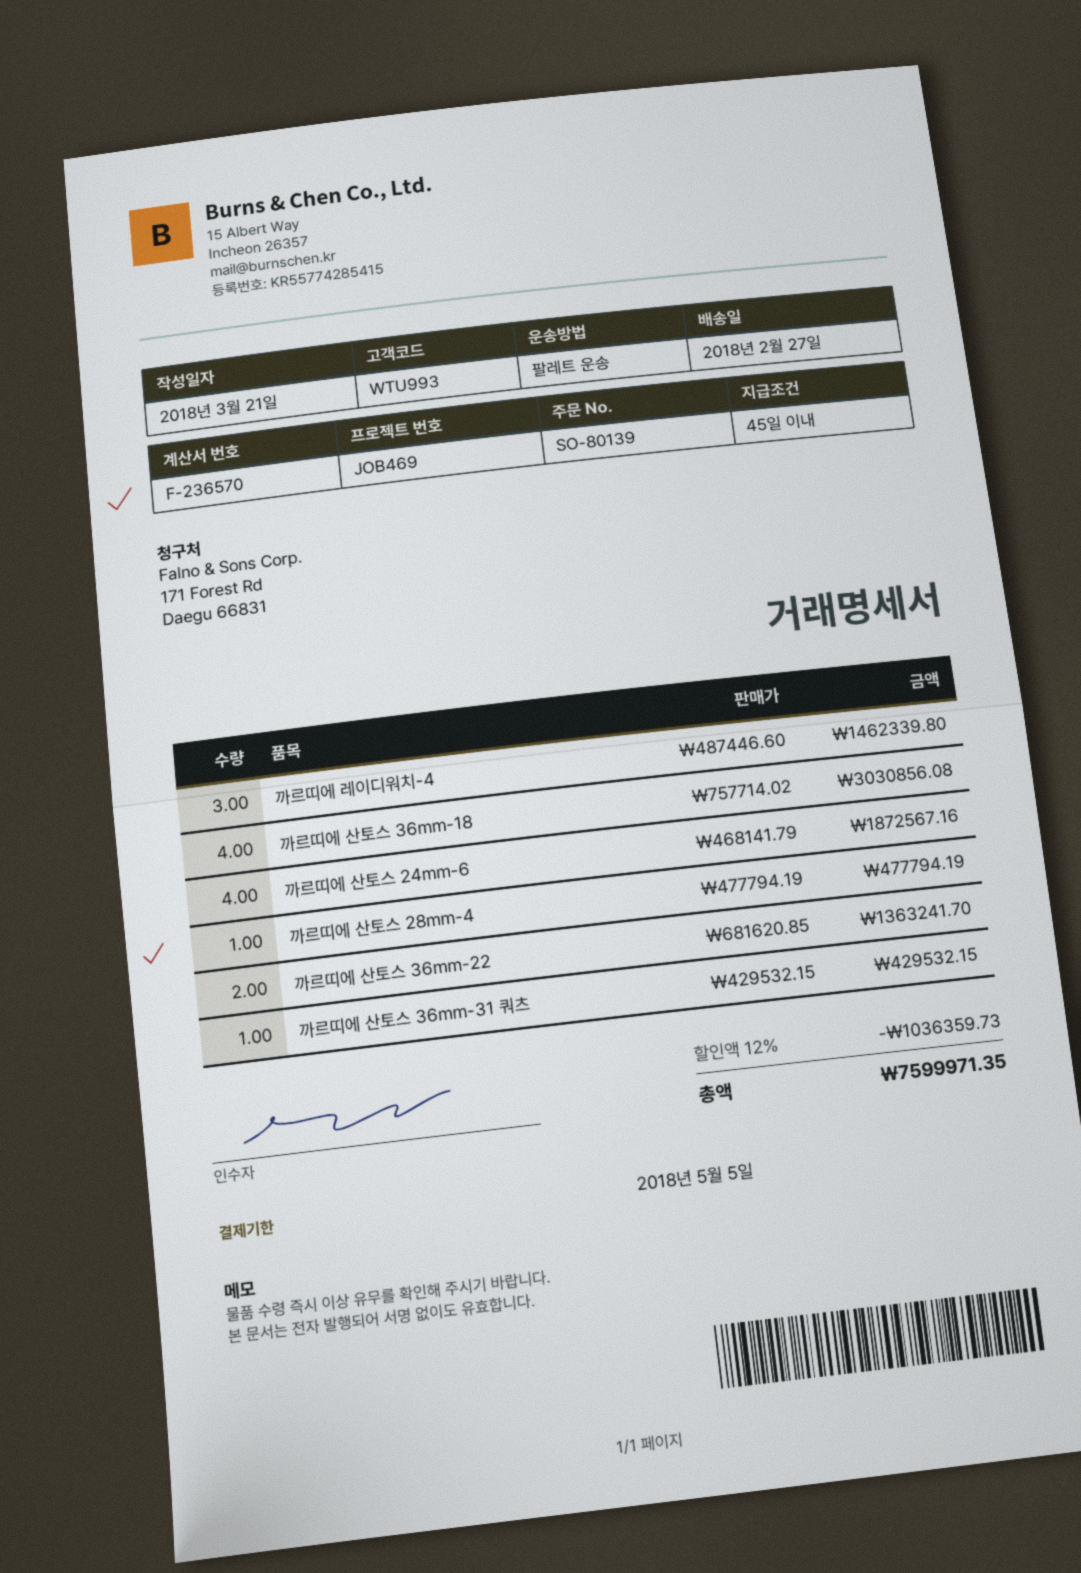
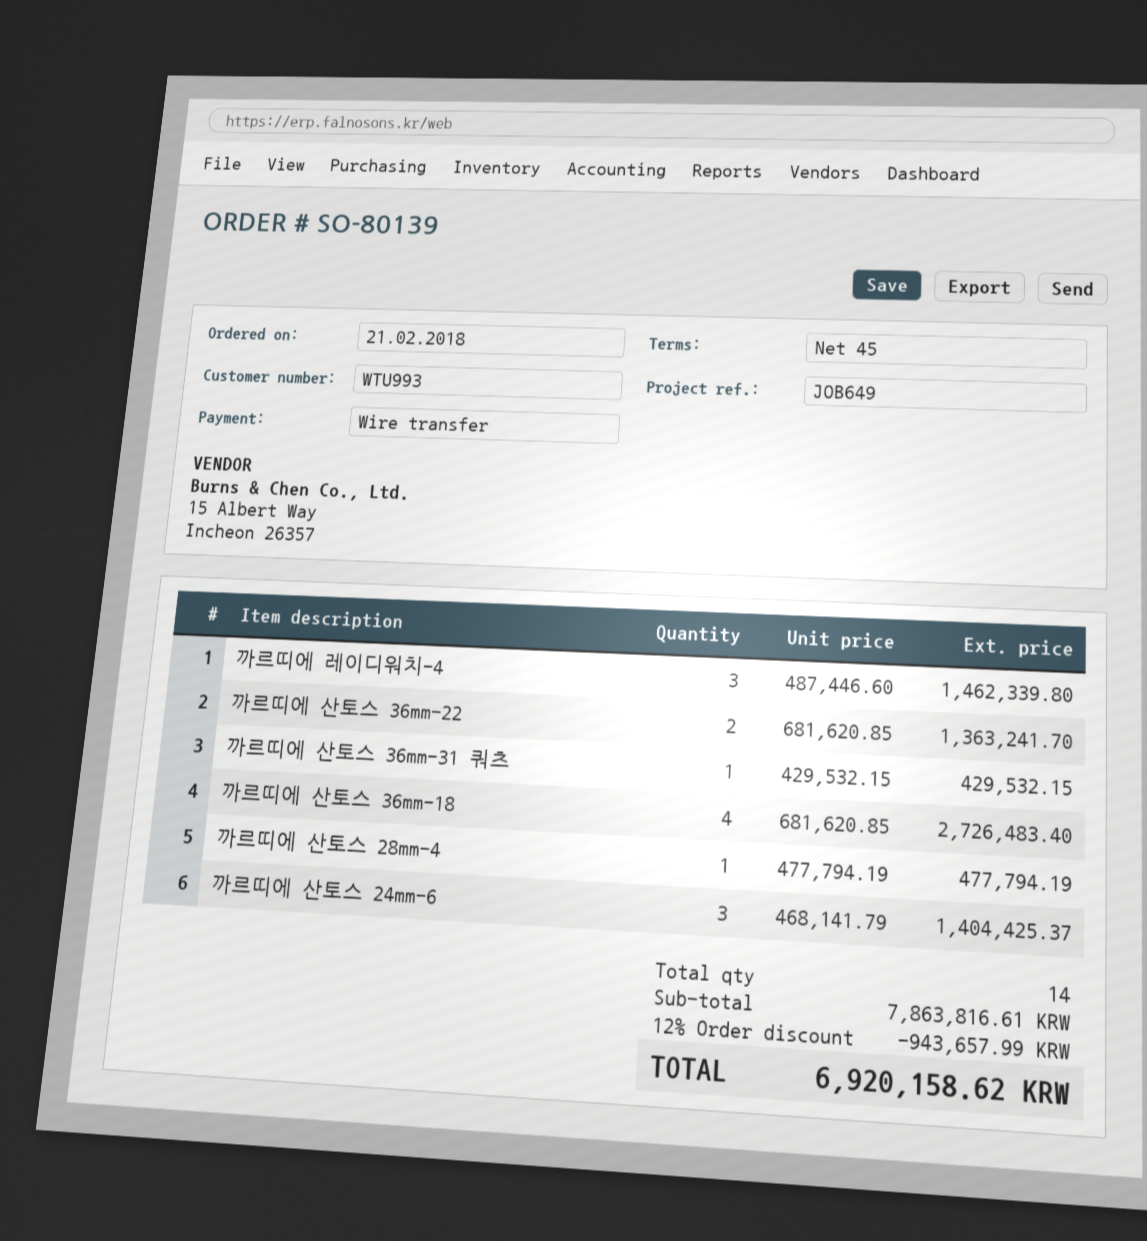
reference: JOB469 -> JOB649
까르띠에 산토스 36mm-18: 4 x 757714.02 = 3030856.08 -> 4 x 681620.85 = 2726483.40
까르띠에 산토스 24mm-6: 4 x 468141.79 = 1872567.16 -> 3 x 468141.79 = 1404425.37
discount: 12% = 1036359.73 -> 12% = 943657.99
total: 7599971.35 -> 6920158.62

